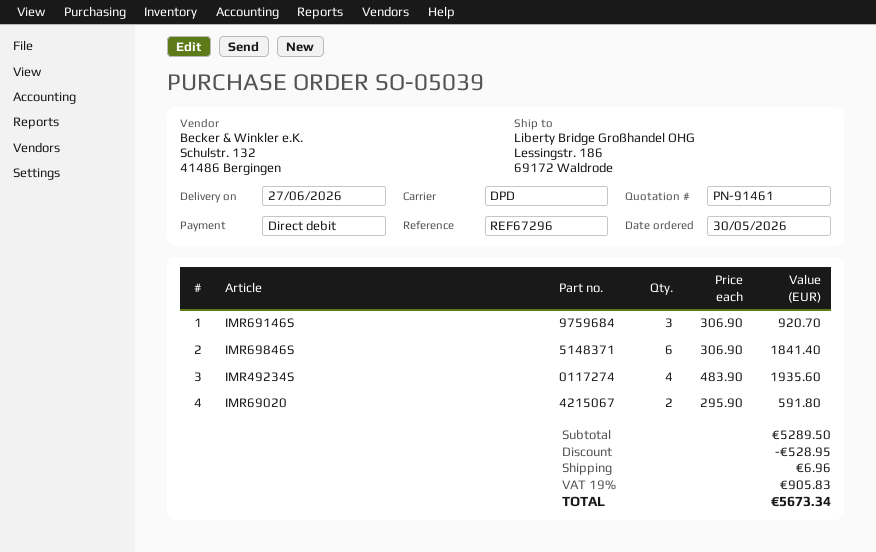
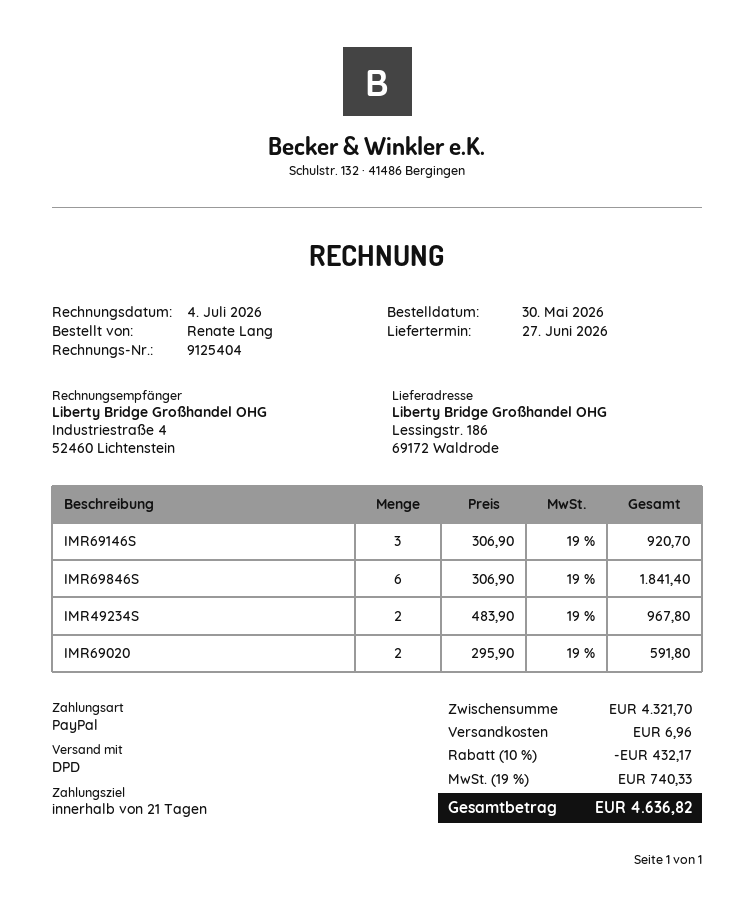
payment method: direct debit -> PayPal
IMR49234S: 4 x 483.90 = 1935.60 -> 2 x 483.90 = 967.80
subtotal: 5289.50 -> 4321.70
discount: 528.95 -> 432.17
tax: 19% = 905.83 -> 19% = 740.33
total: 5673.34 -> 4636.82

